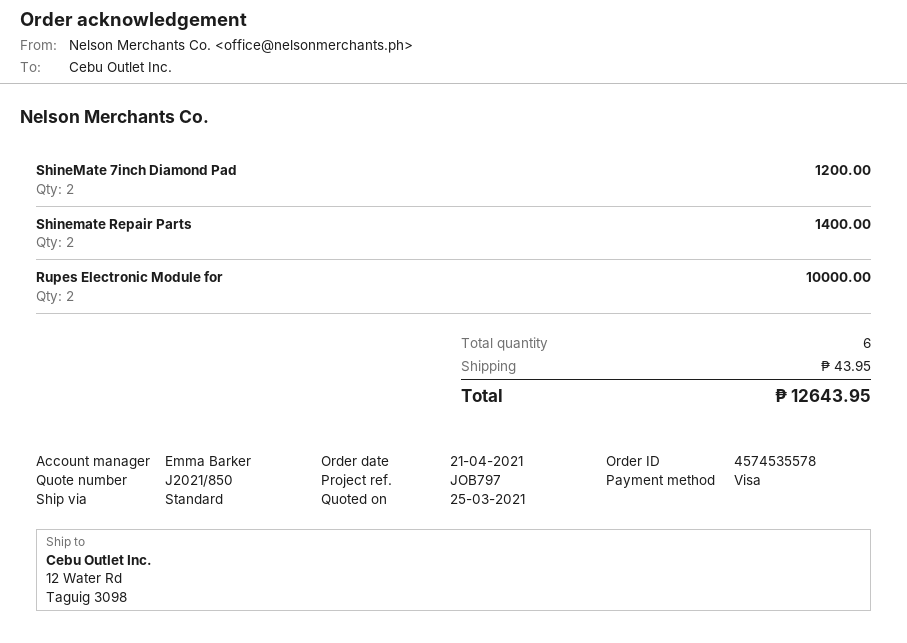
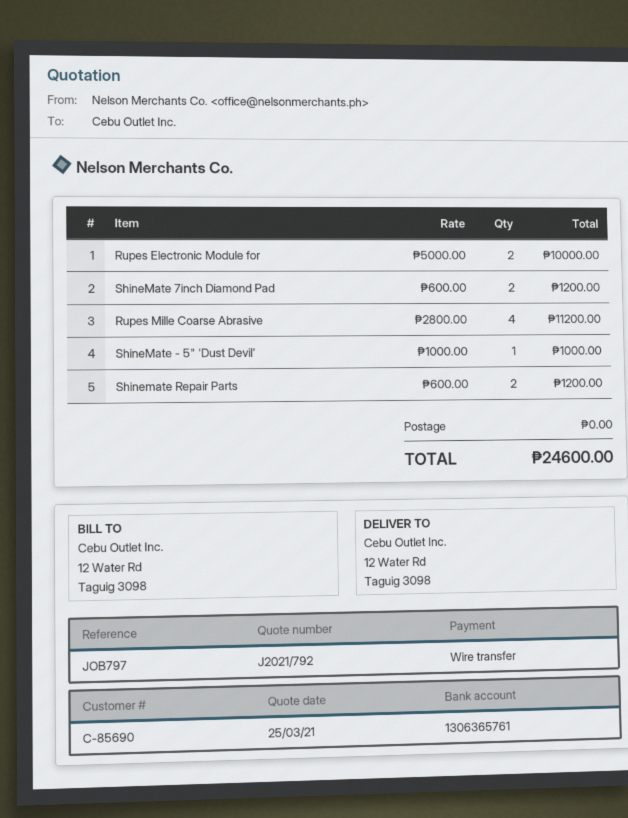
quote number: J2021/850 -> J2021/792
payment method: Visa -> bank transfer
Shinemate Repair Parts: 2 for 1400.00 -> 2 for 1200.00
Rupes Mille Coarse Abrasive: none -> 4 for 11200.00
ShineMate - 5" 'Dust Devil': none -> 1 for 1000.00
shipping: 43.95 -> 0.00
total: 12643.95 -> 24600.00

